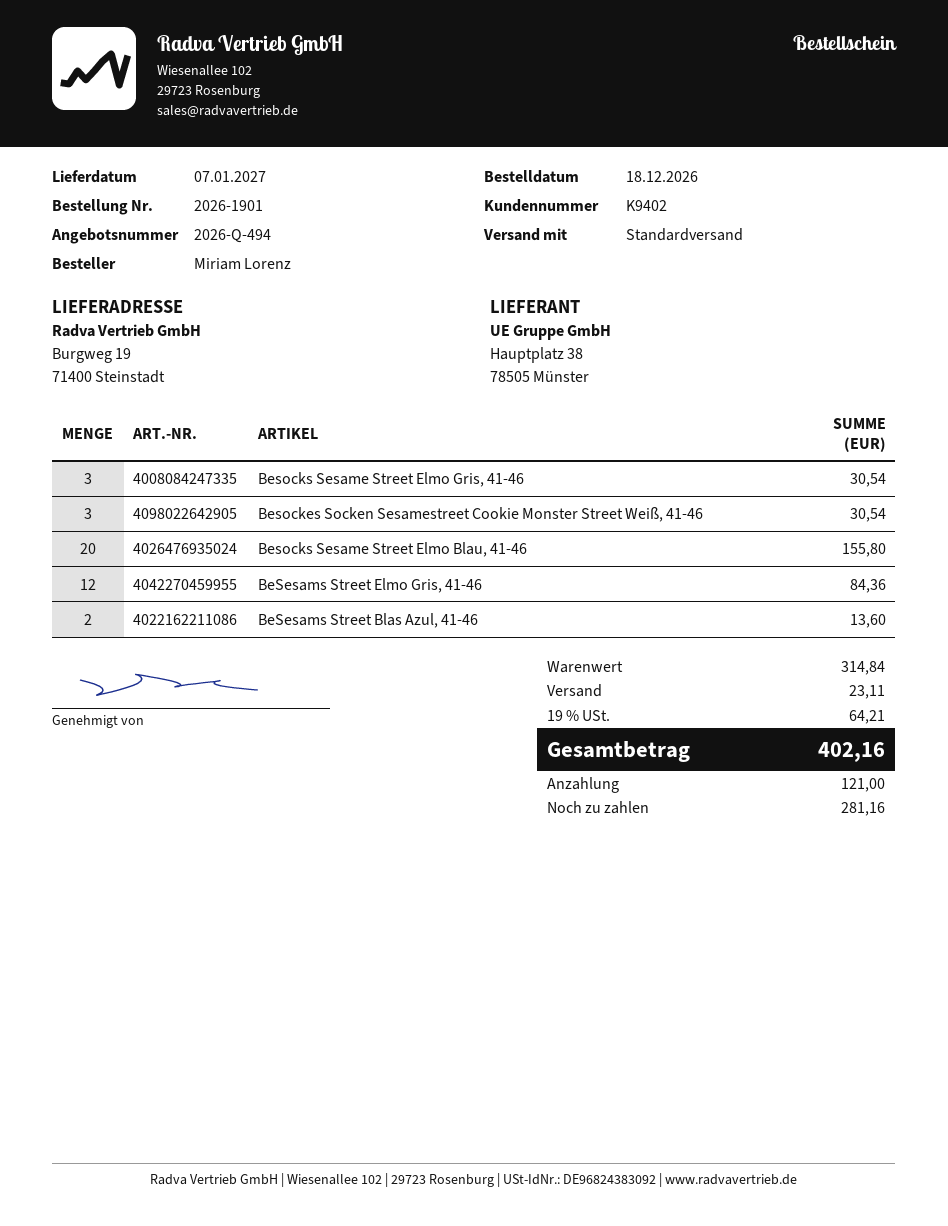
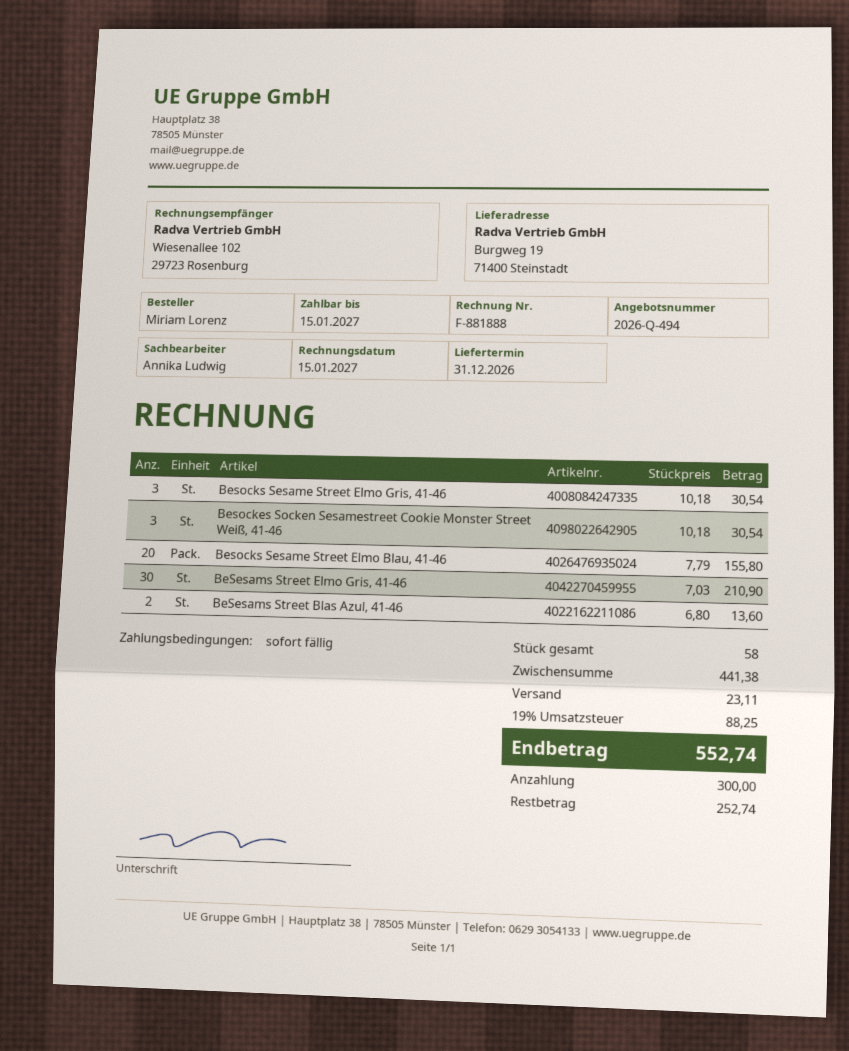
delivery date: 2027-01-07 -> 2026-12-31
BeSesams Street Elmo Gris, 41-46: 12 for 84.36 -> 30 for 210.90
subtotal: 314.84 -> 441.38
tax: 19% = 64.21 -> 19% = 88.25
total: 402.16 -> 552.74
deposit: 121.00 -> 300.00
balance: 281.16 -> 252.74

